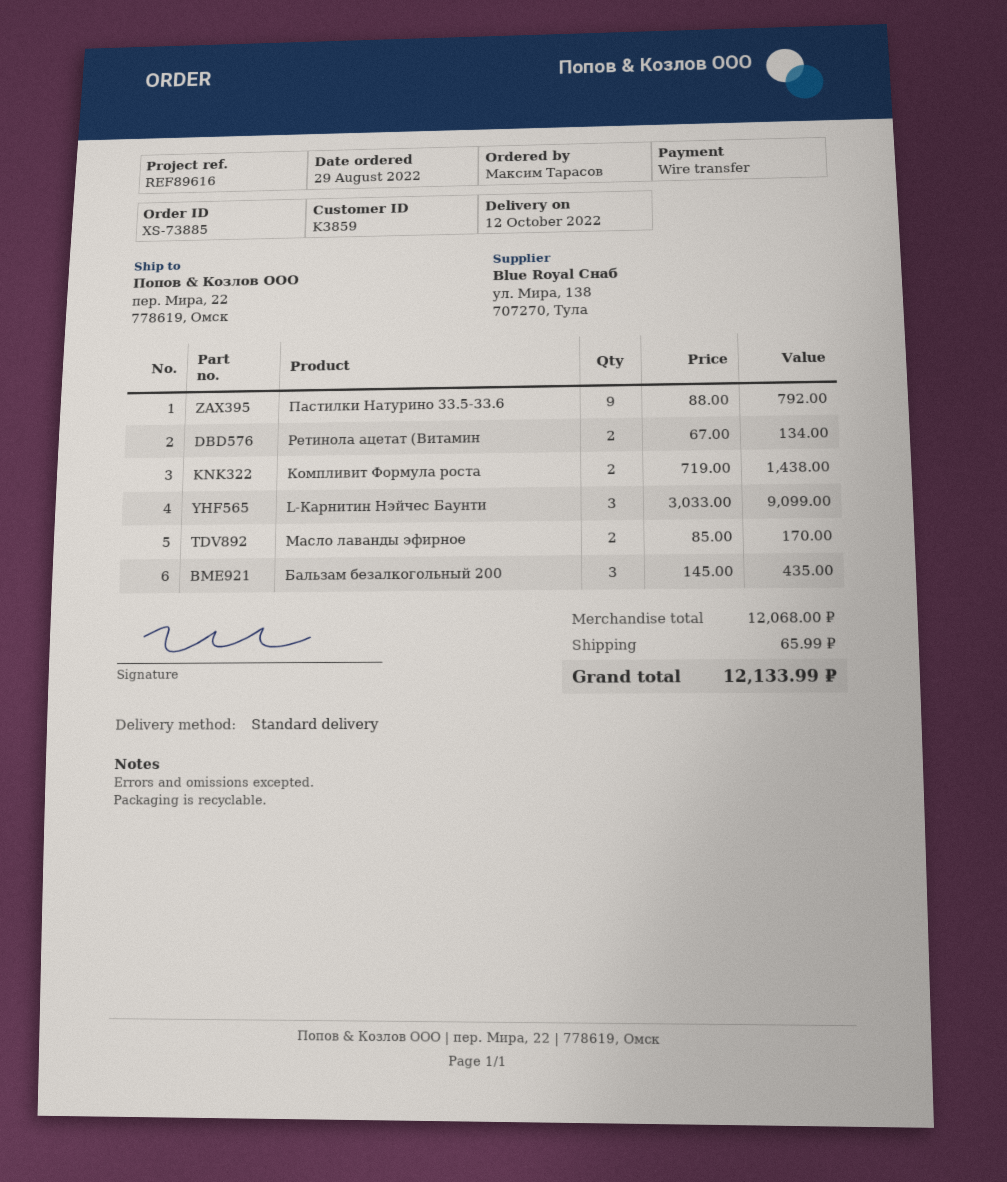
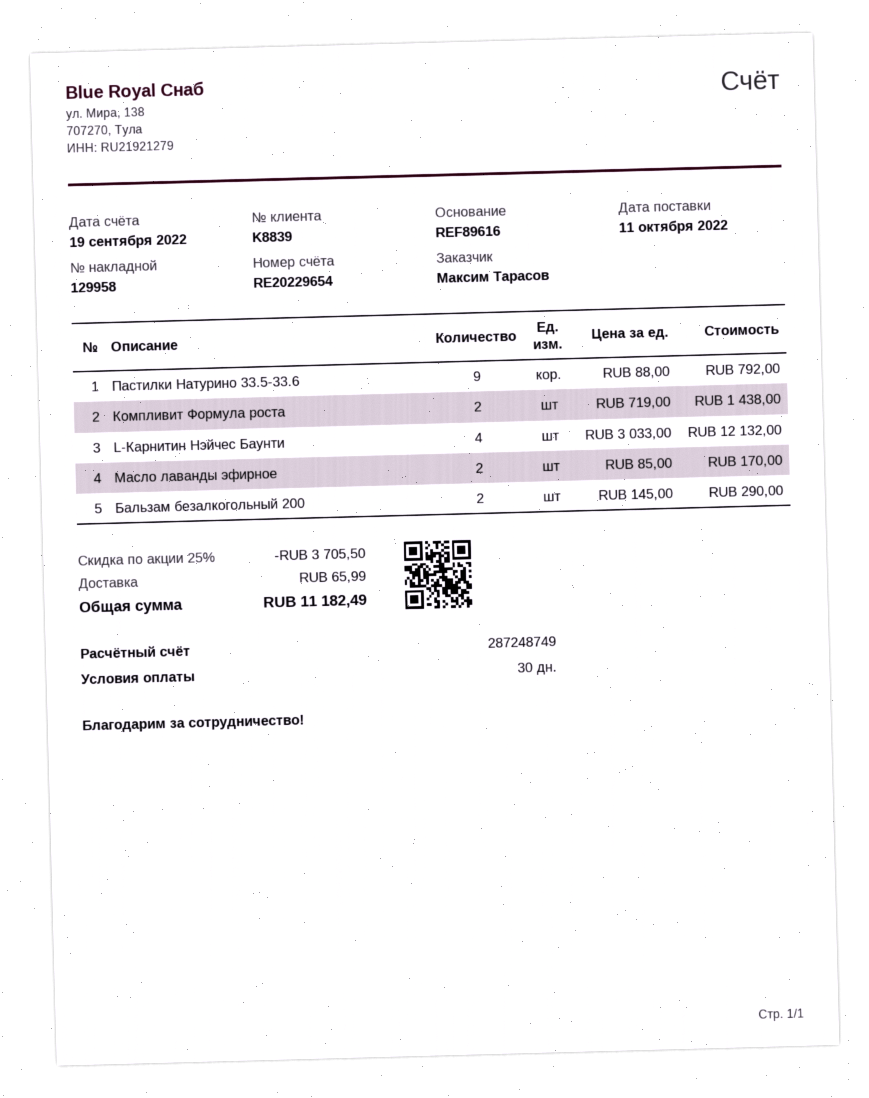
delivery date: 2022-10-12 -> 2022-10-11
customer number: K3859 -> K8839
Ретинола ацетат (Витамин: 2 x 67.00 = 134.00 -> none
L-Карнитин Нэйчес Баунти: 3 x 3033.00 = 9099.00 -> 4 x 3033.00 = 12132.00
Бальзам безалкогольный 200: 3 x 145.00 = 435.00 -> 2 x 145.00 = 290.00
discount: none -> 25% = 3705.50
total: 12133.99 -> 11182.49

